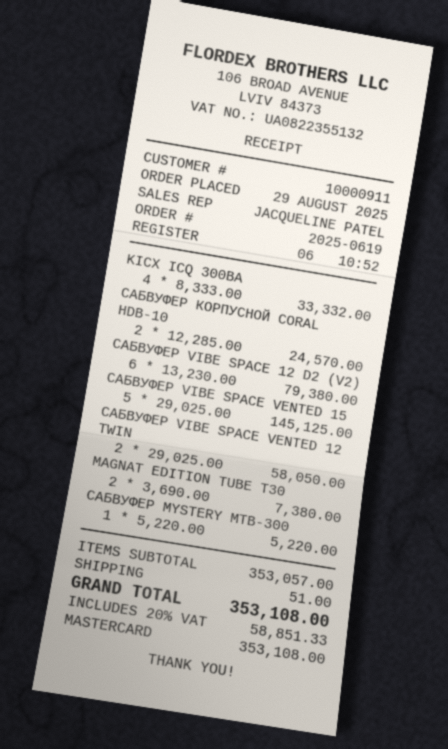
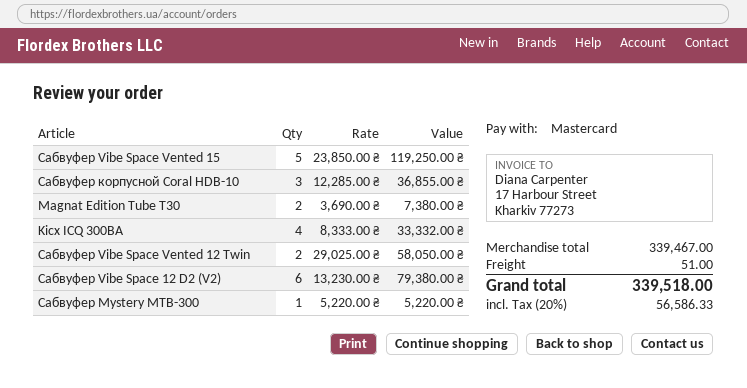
САБВУФЕР КОРПУСНОЙ CORAL HDB-10: 2 x 12285.00 = 24570.00 -> 3 x 12285.00 = 36855.00
САБВУФЕР VIBE SPACE VENTED 15: 5 x 29025.00 = 145125.00 -> 5 x 23850.00 = 119250.00
subtotal: 353057.00 -> 339467.00
tax: 20% = 58851.33 -> 20% = 56586.33
total: 353108.00 -> 339518.00

